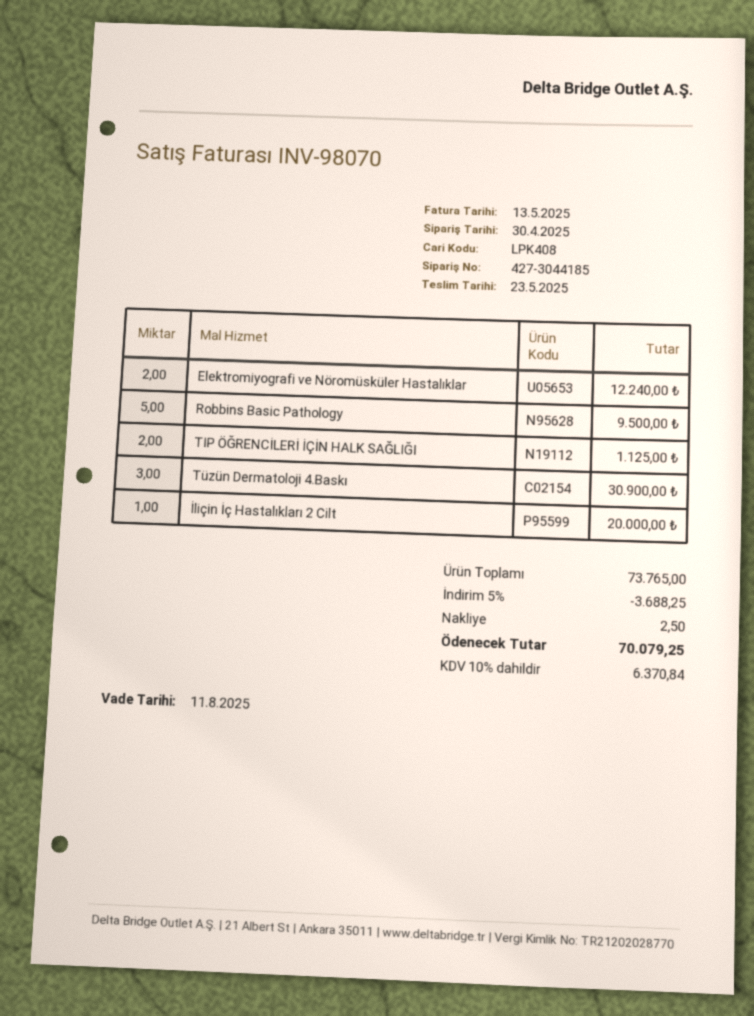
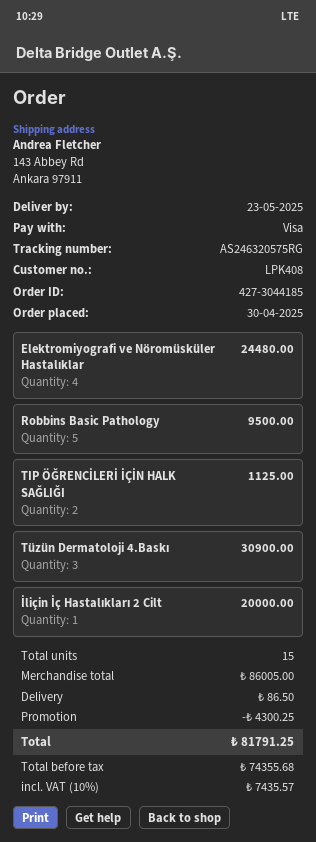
Elektromiyografi ve Nöromüsküler Hastalıklar: 2 for 12240.00 -> 4 for 24480.00
subtotal: 73765.00 -> 86005.00
discount: 3688.25 -> 4300.25
shipping: 2.50 -> 86.50
tax: 10% = 6370.84 -> 10% = 7435.57
total: 70079.25 -> 81791.25

